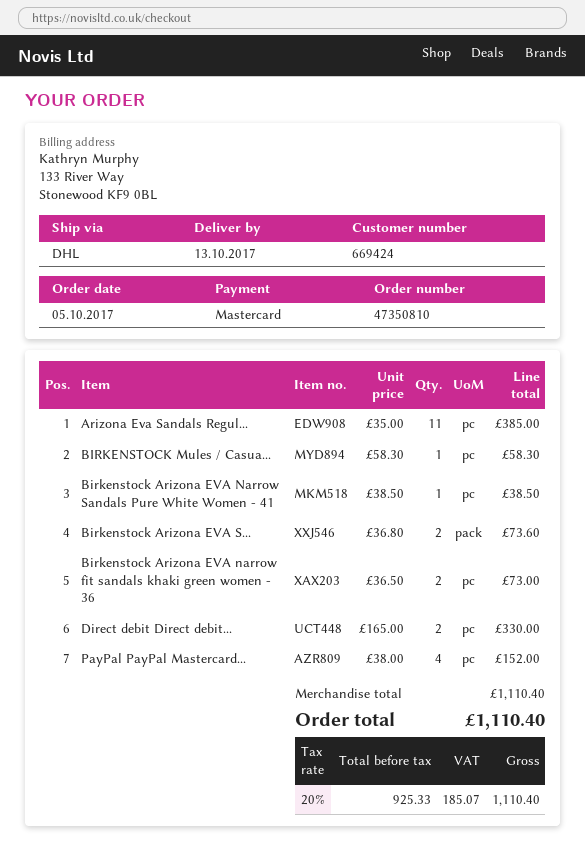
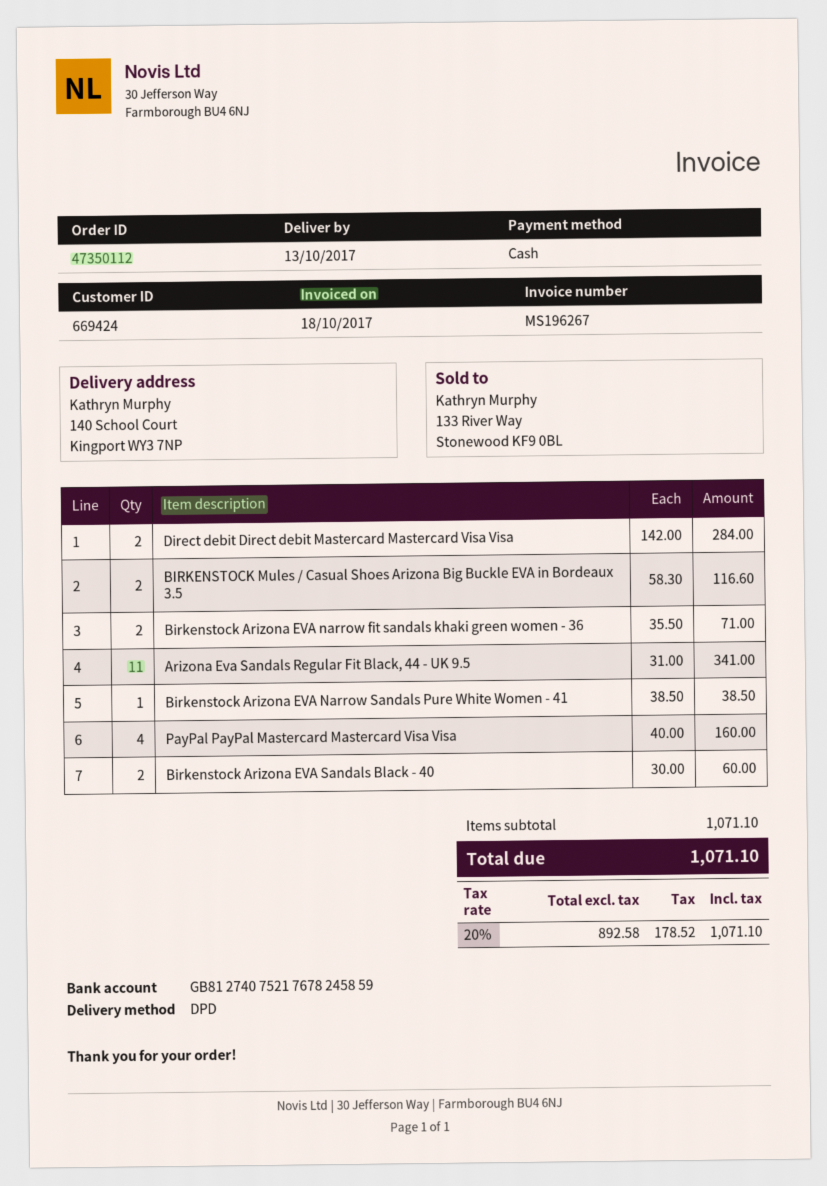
order number: 47350810 -> 47350112
payment method: Mastercard -> cash
shipping method: DHL -> DPD
Arizona Eva Sandals Regul...: 11 x 35.00 = 385.00 -> 11 x 31.00 = 341.00
BIRKENSTOCK Mules / Casua...: 1 x 58.30 = 58.30 -> 2 x 58.30 = 116.60
Birkenstock Arizona EVA S...: 2 x 36.80 = 73.60 -> 2 x 30.00 = 60.00
Birkenstock Arizona EVA narrow fit sandals khaki green women - 36: 2 x 36.50 = 73.00 -> 2 x 35.50 = 71.00
Direct debit Direct debit...: 2 x 165.00 = 330.00 -> 2 x 142.00 = 284.00
PayPal PayPal Mastercard...: 4 x 38.00 = 152.00 -> 4 x 40.00 = 160.00
subtotal: 1110.40 -> 1071.10
net: 925.33 -> 892.58
tax: 20% = 185.07 -> 20% = 178.52
total: 1110.40 -> 1071.10

